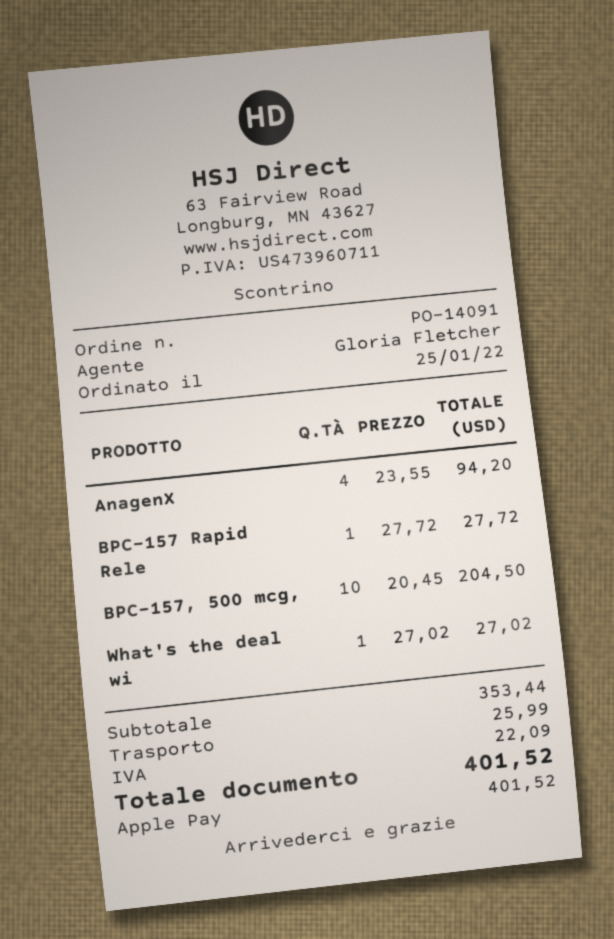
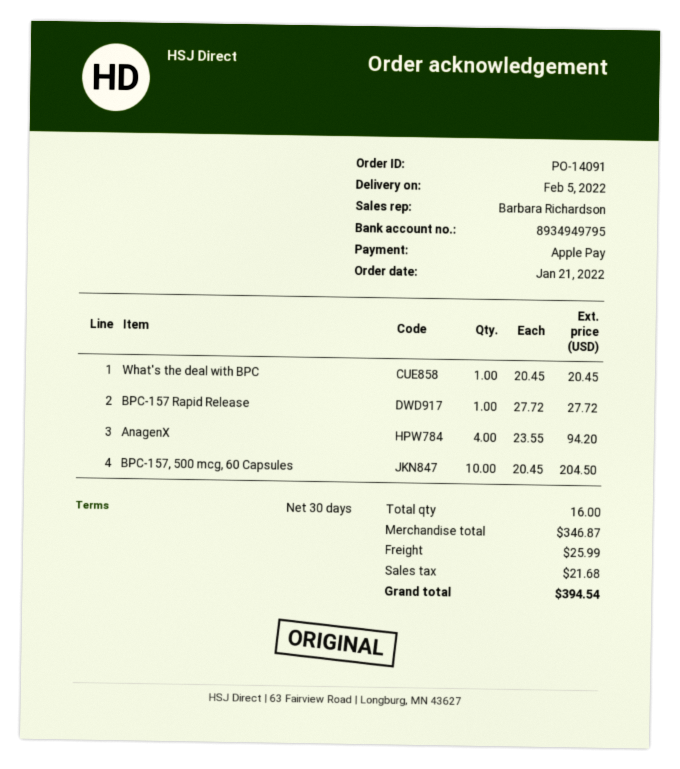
order date: 2022-01-25 -> 2022-01-21
sales rep: Gloria Fletcher -> Barbara Richardson
What's the deal wi: 1 x 27.02 = 27.02 -> 1 x 20.45 = 20.45
subtotal: 353.44 -> 346.87
tax: 22.09 -> 21.68
total: 401.52 -> 394.54

